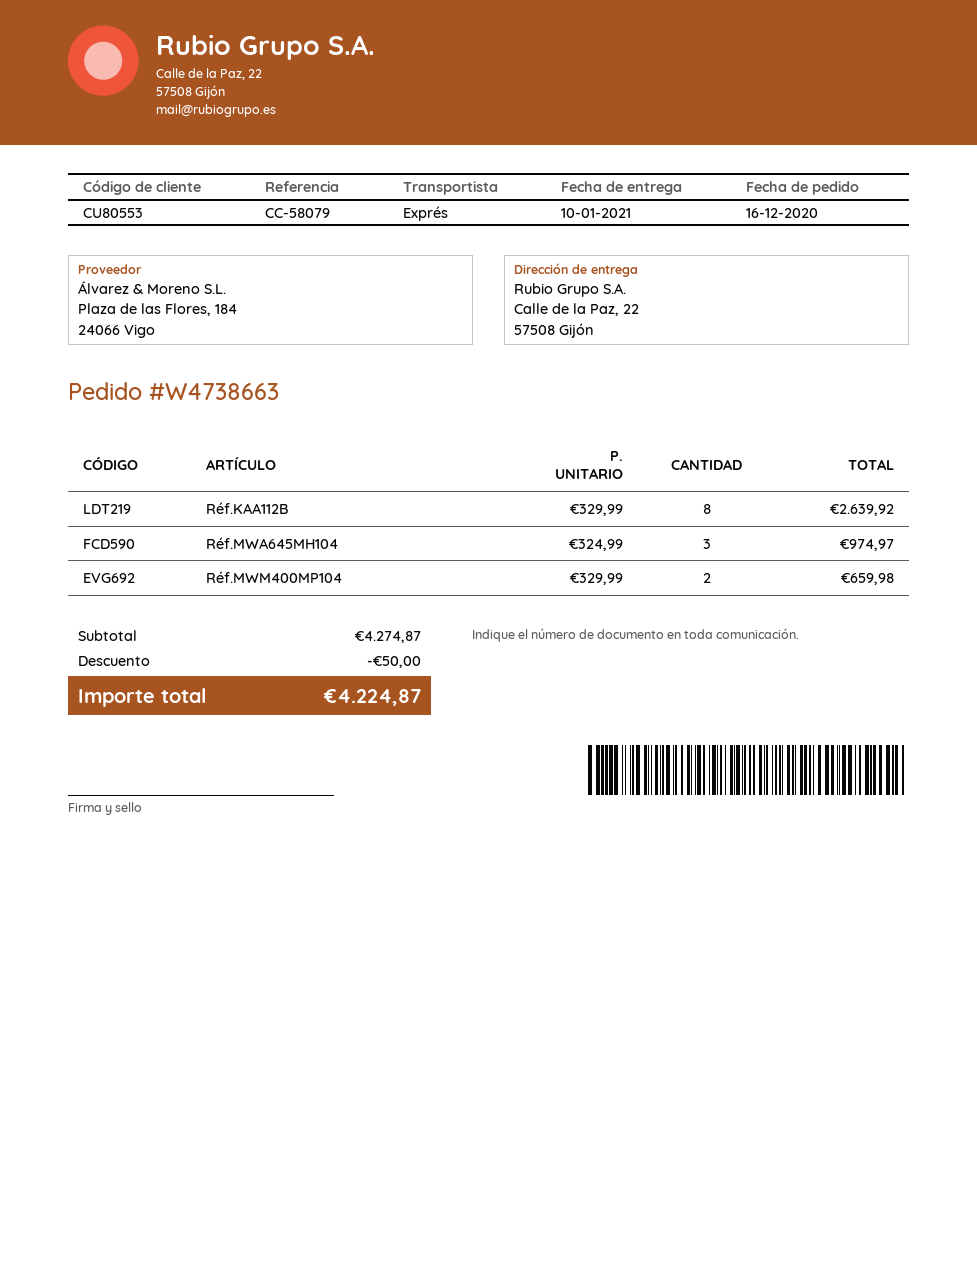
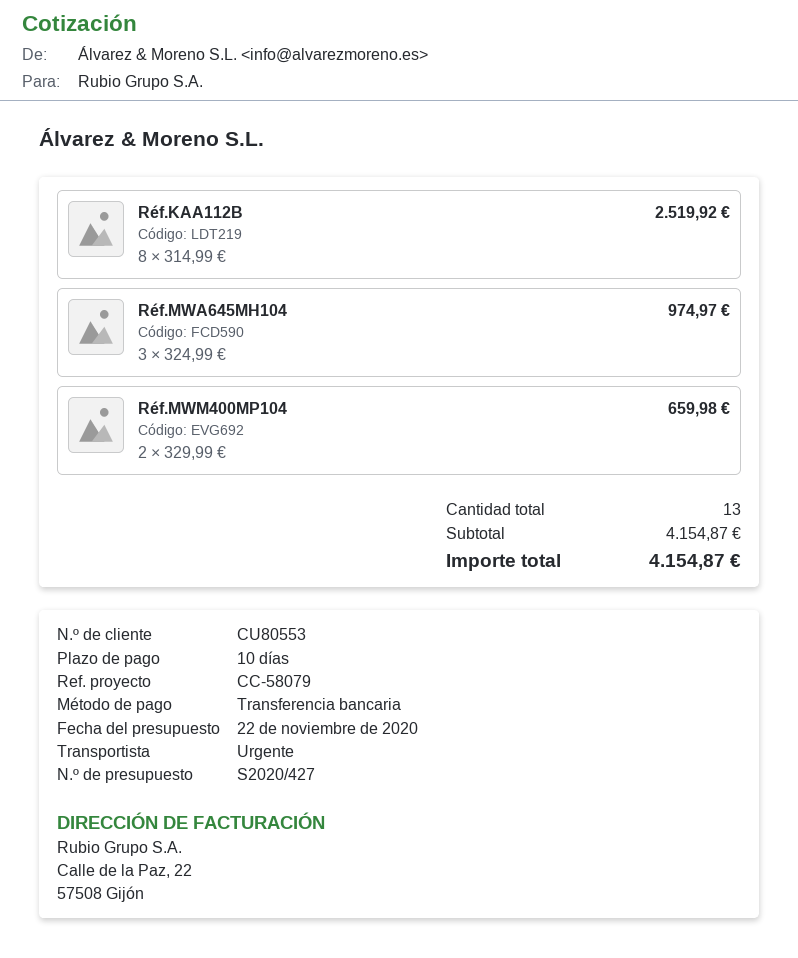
Réf.KAA112B: 8 x 329.99 = 2639.92 -> 8 x 314.99 = 2519.92
subtotal: 4274.87 -> 4154.87
discount: 50.00 -> none
total: 4224.87 -> 4154.87

